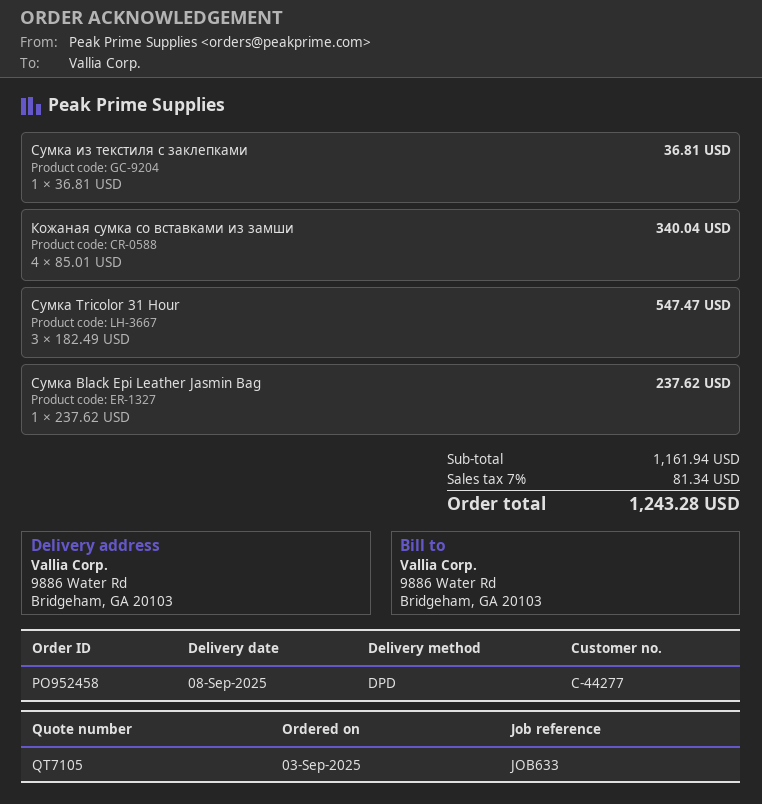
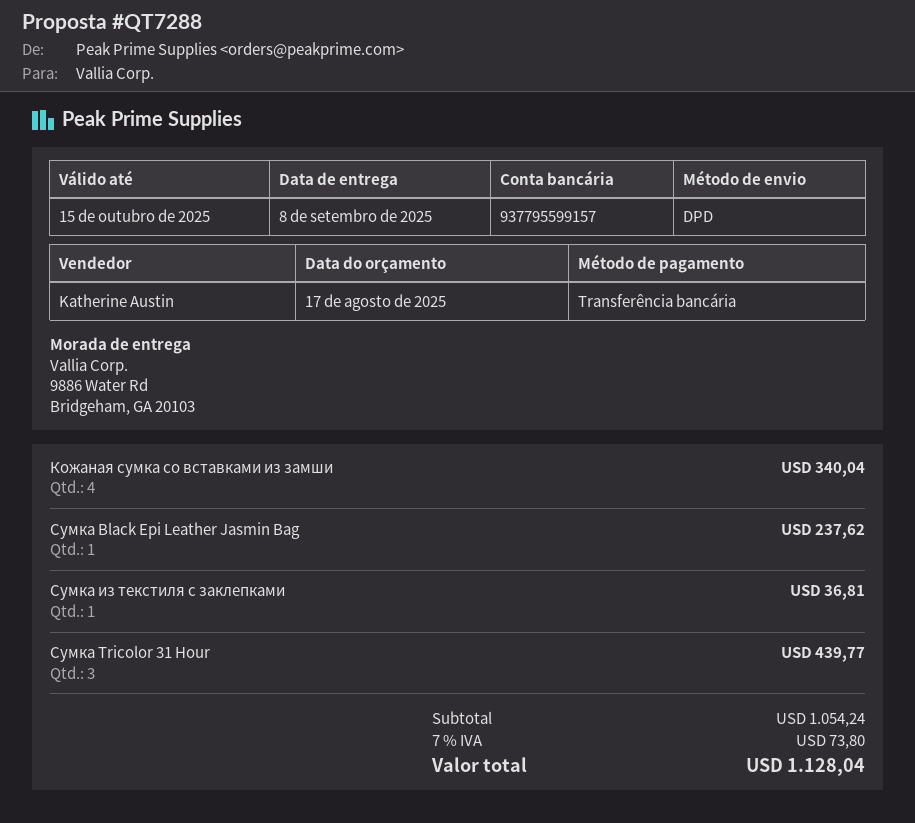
quote number: QT7105 -> QT7288
Сумка Tricolor 31 Hour: 3 for 547.47 -> 3 for 439.77
subtotal: 1161.94 -> 1054.24
tax: 7% = 81.34 -> 7% = 73.80
total: 1243.28 -> 1128.04

